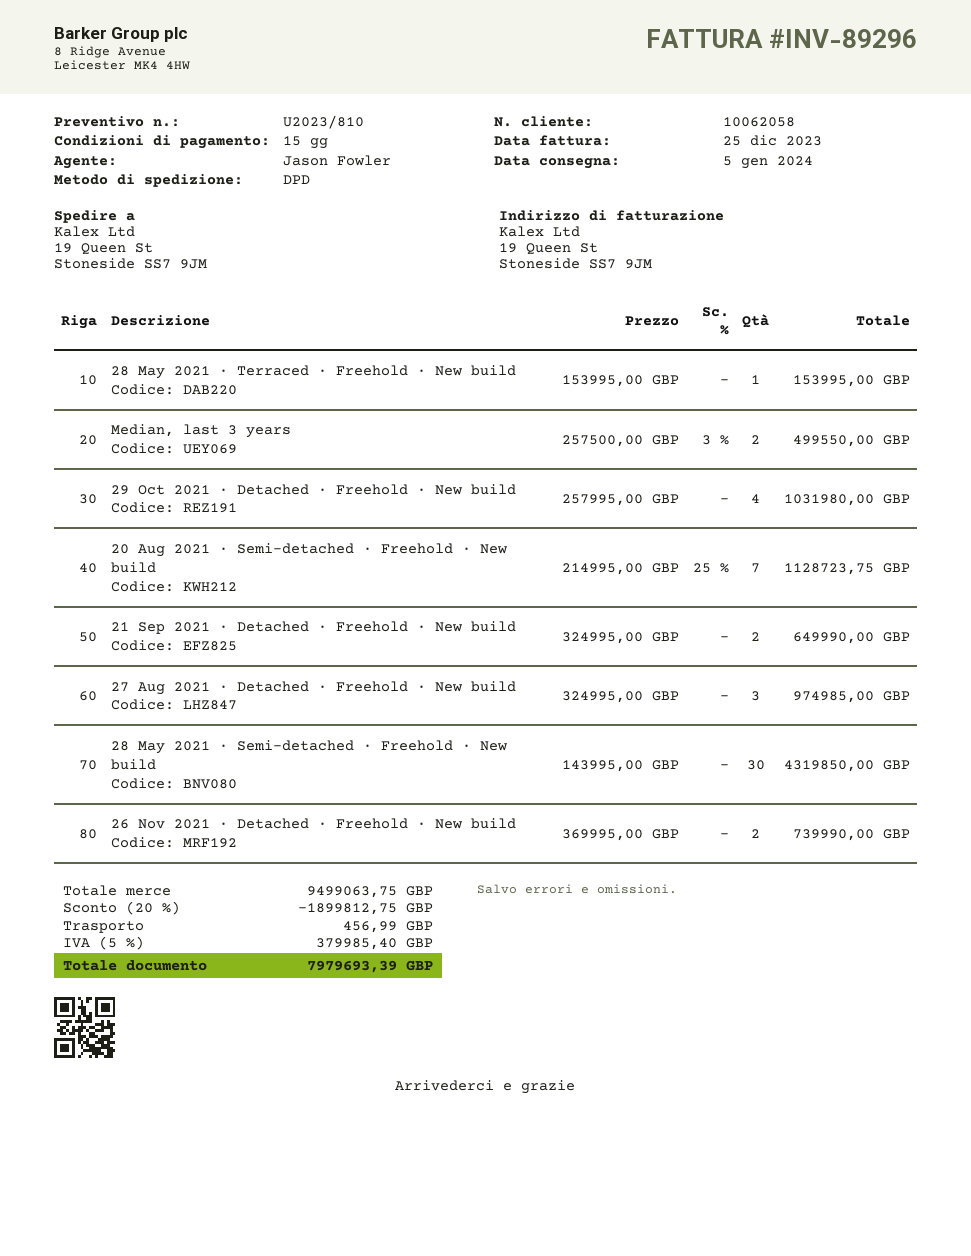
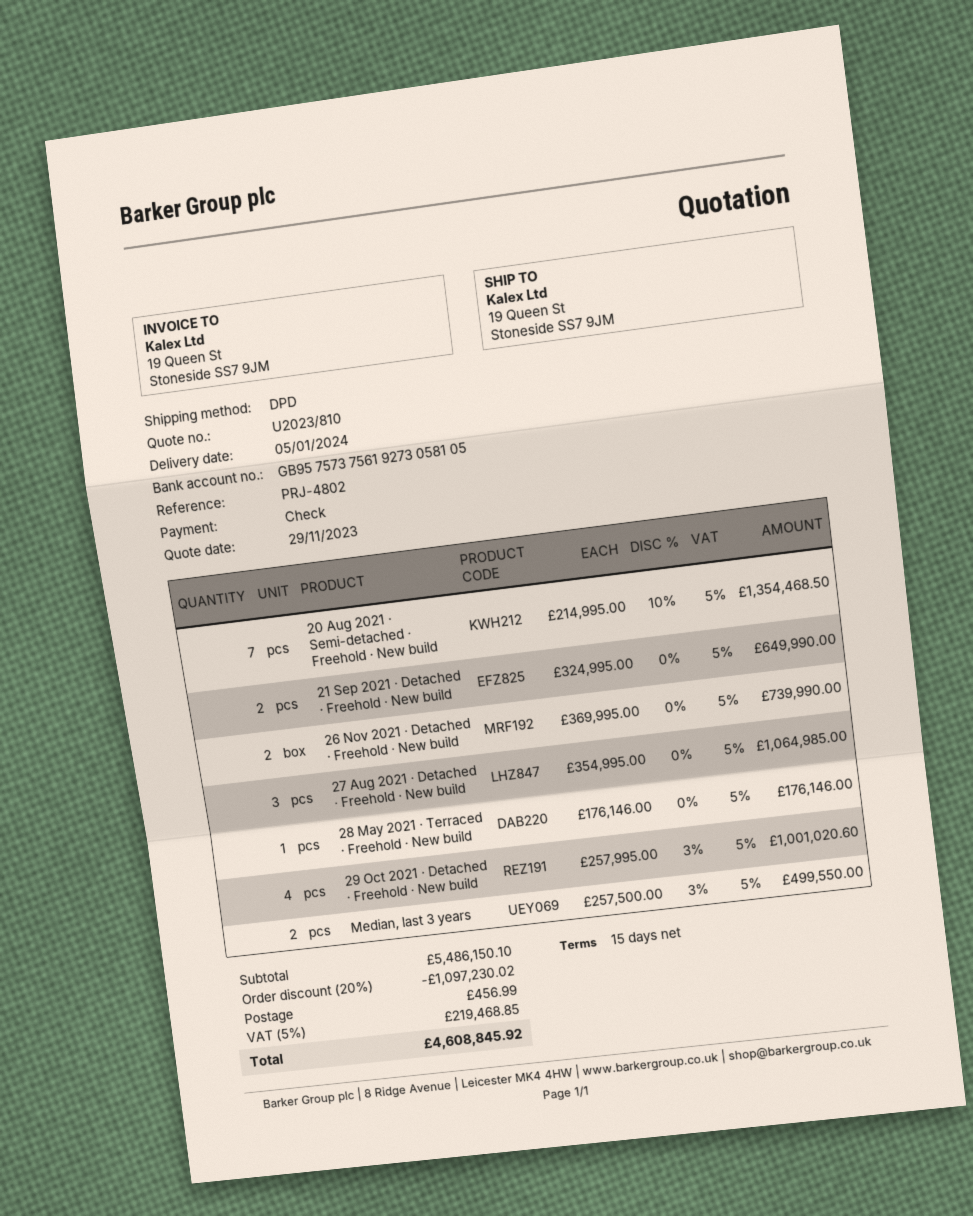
28 May 2021 · Terraced · Freehold · New build: 1 x 153995.00 = 153995.00 -> 1 x 176146.00 = 176146.00
29 Oct 2021 · Detached · Freehold · New build: 4 x 257995.00 = 1031980.00 -> 4 x 257995.00 - 3% = 1001020.60
20 Aug 2021 · Semi-detached · Freehold · New build: 7 x 214995.00 - 25% = 1128723.75 -> 7 x 214995.00 - 10% = 1354468.50
27 Aug 2021 · Detached · Freehold · New build: 3 x 324995.00 = 974985.00 -> 3 x 354995.00 = 1064985.00
28 May 2021 · Semi-detached · Freehold · New build: 30 x 143995.00 = 4319850.00 -> none
subtotal: 9499063.75 -> 5486150.10
discount: 20% = 1899812.75 -> 20% = 1097230.02
tax: 5% = 379985.40 -> 5% = 219468.85
total: 7979693.39 -> 4608845.92

